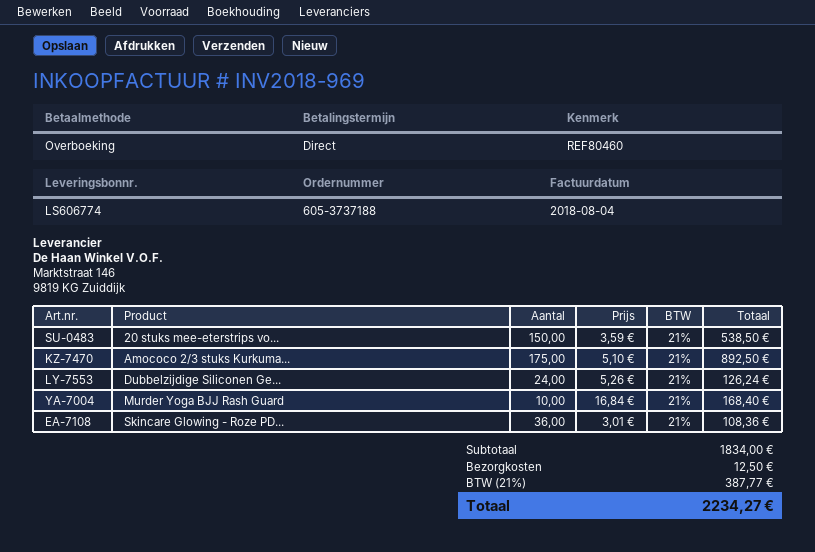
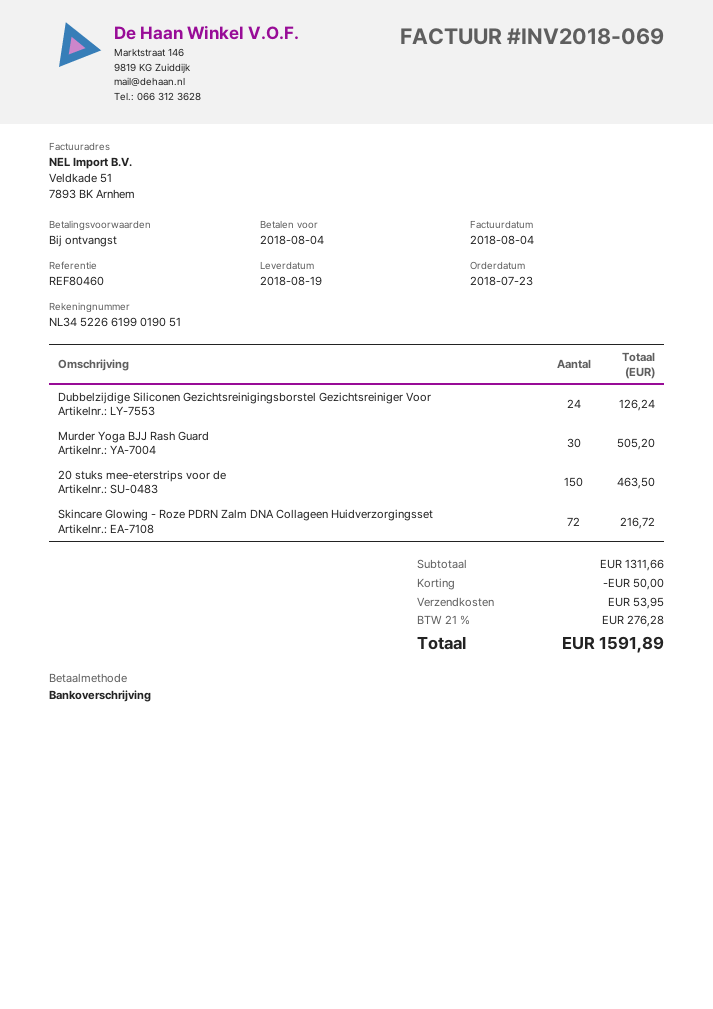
invoice number: INV2018-969 -> INV2018-069
20 stuks mee-eterstrips vo...: 150 for 538.50 -> 150 for 463.50
Amococo 2/3 stuks Kurkuma...: 175 for 892.50 -> none
Murder Yoga BJJ Rash Guard: 10 for 168.40 -> 30 for 505.20
Skincare Glowing - Roze PD...: 36 for 108.36 -> 72 for 216.72
subtotal: 1834.00 -> 1311.66
discount: none -> 50.00
shipping: 12.50 -> 53.95
tax: 21% = 387.77 -> 21% = 276.28
total: 2234.27 -> 1591.89

